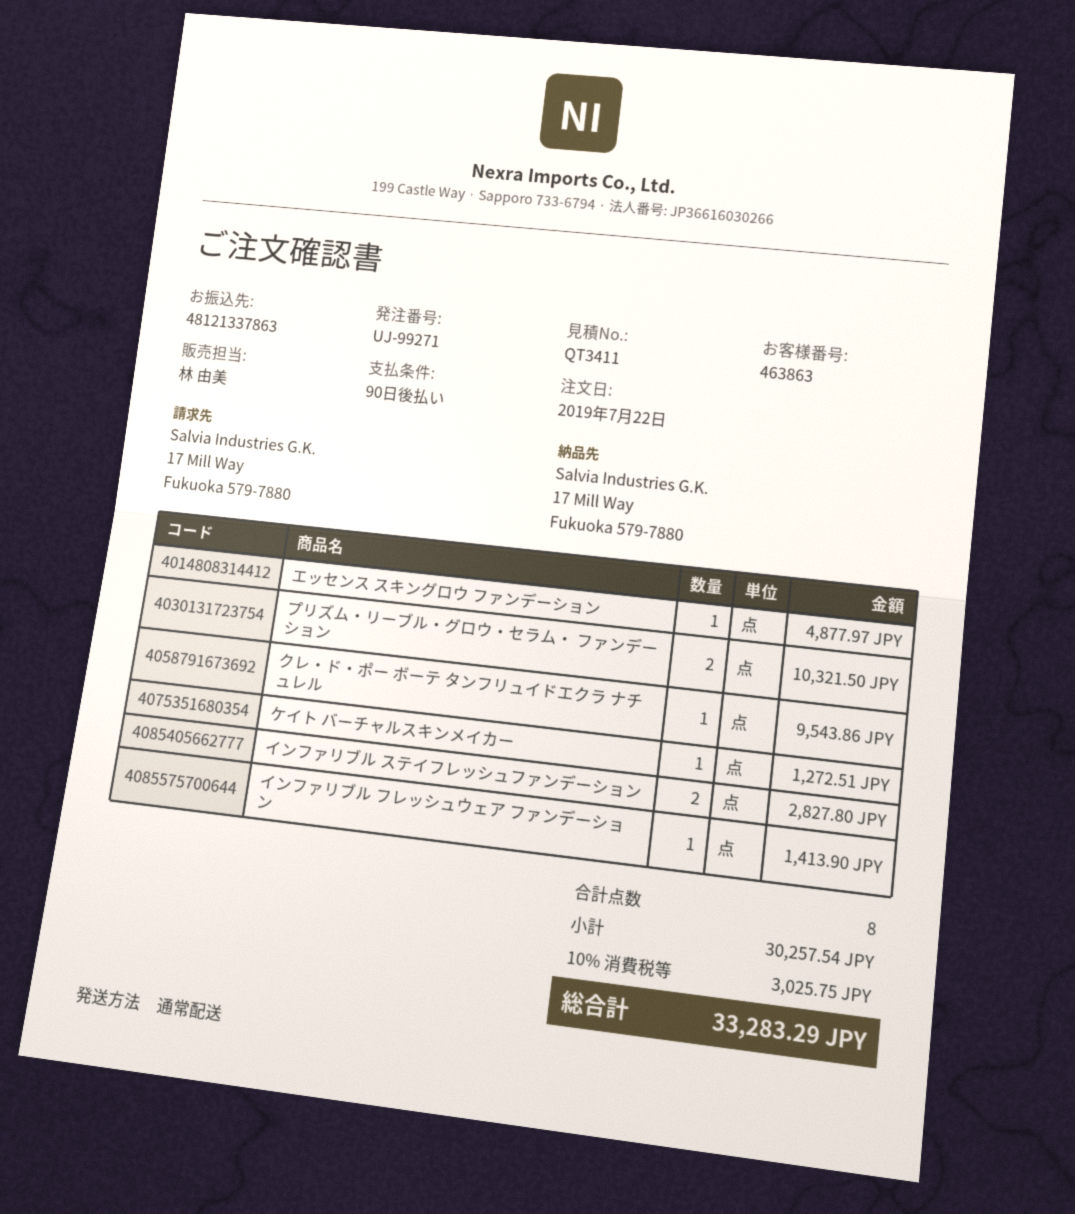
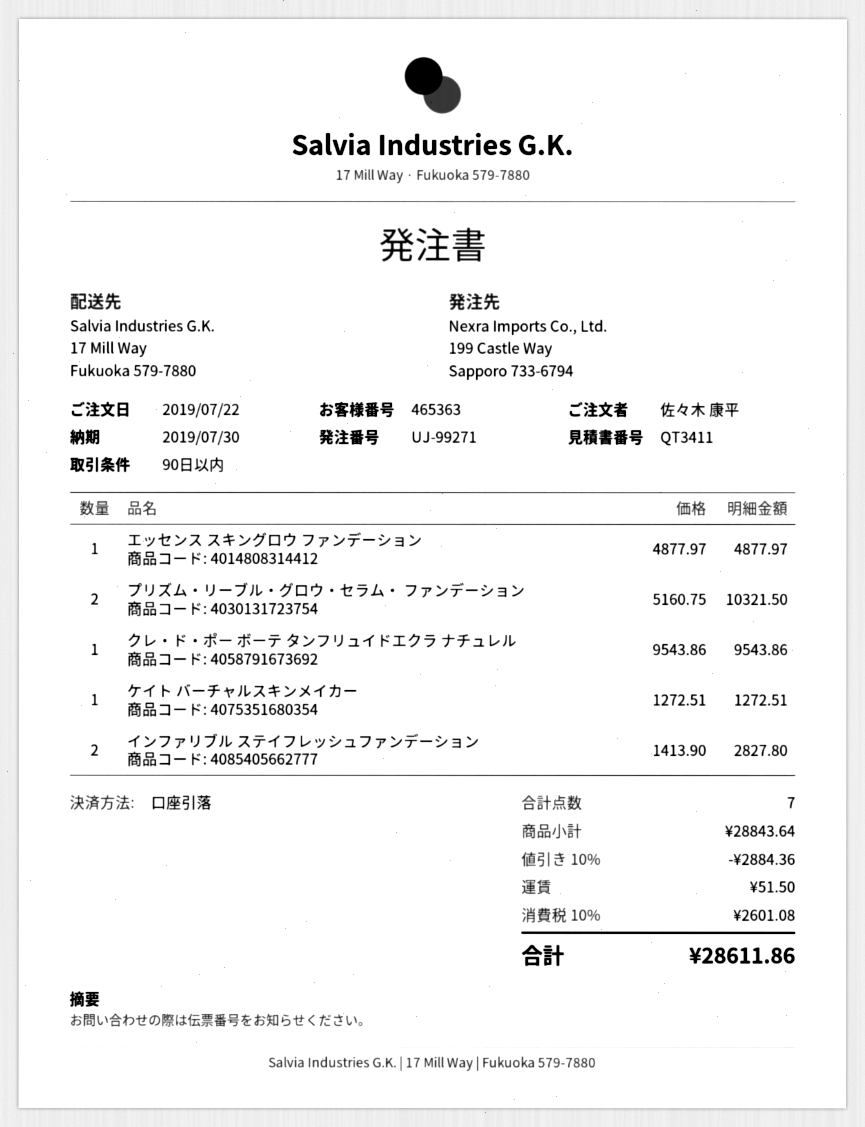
customer number: 463863 -> 465363
インファリブル フレッシュウェア ファンデーション: 1 for 1413.90 -> none
total quantity: 8 -> 7
subtotal: 30257.54 -> 28843.64
discount: none -> 10% = 2884.36
shipping: none -> 51.50
tax: 10% = 3025.75 -> 10% = 2601.08
total: 33283.29 -> 28611.86

